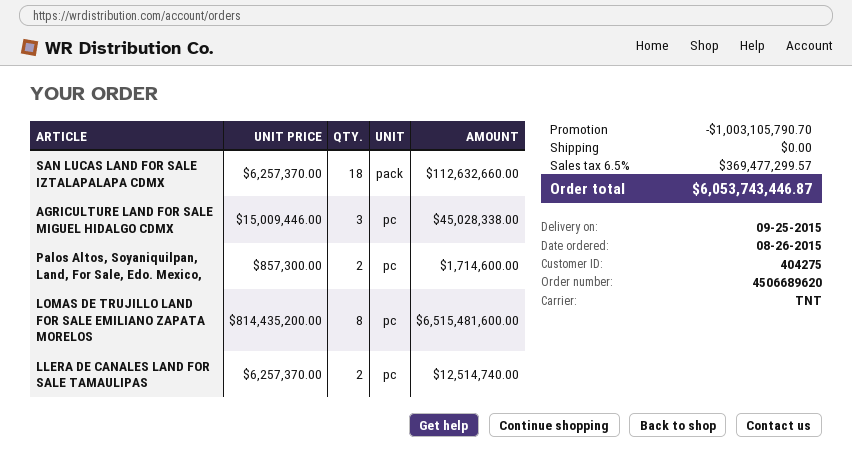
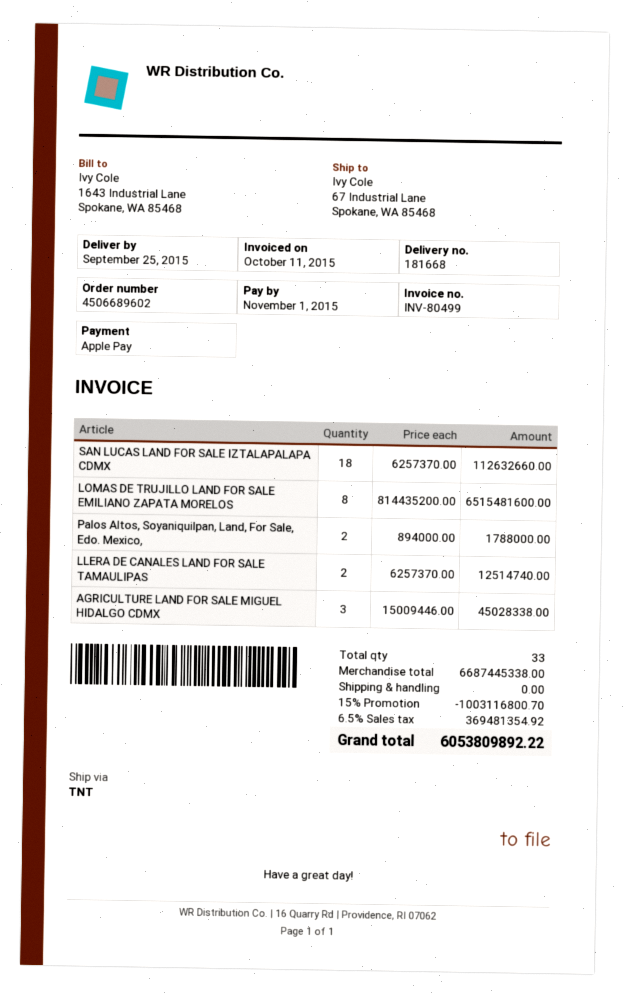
order number: 4506689620 -> 4506689602
Palos Altos, Soyaniquilpan, Land, For Sale, Edo. Mexico,: 2 x 857300.00 = 1714600.00 -> 2 x 894000.00 = 1788000.00
discount: 1003105790.70 -> 1003116800.70
tax: 6.5% = 369477299.57 -> 6.5% = 369481354.92
total: 6053743446.87 -> 6053809892.22

